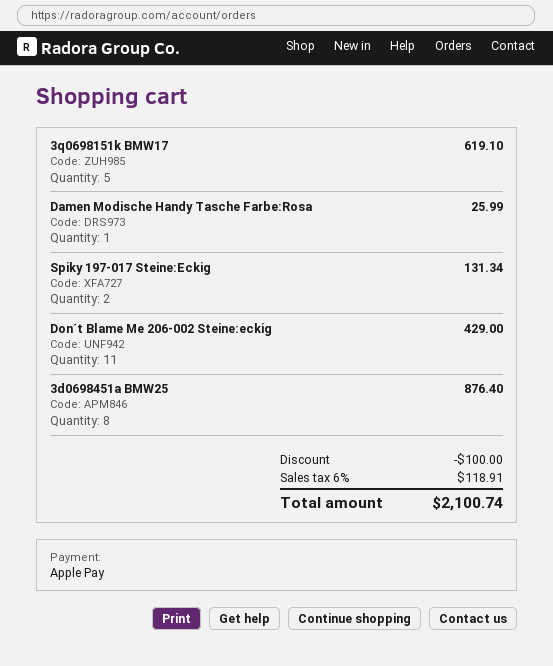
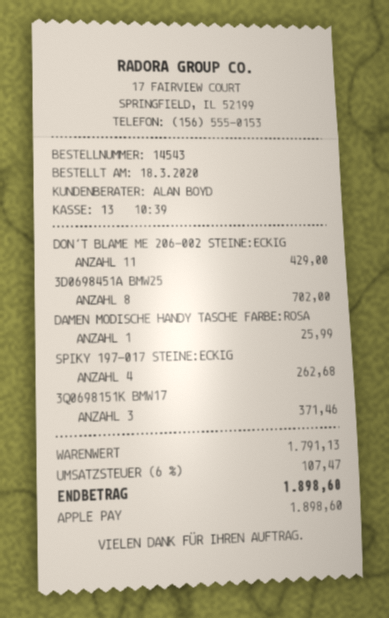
3q0698151k BMW17: 5 for 619.10 -> 3 for 371.46
Spiky 197-017 Steine:Eckig: 2 for 131.34 -> 4 for 262.68
3d0698451a BMW25: 8 for 876.40 -> 8 for 702.00
discount: 100.00 -> none
tax: 6% = 118.91 -> 6% = 107.47
total: 2100.74 -> 1898.60

